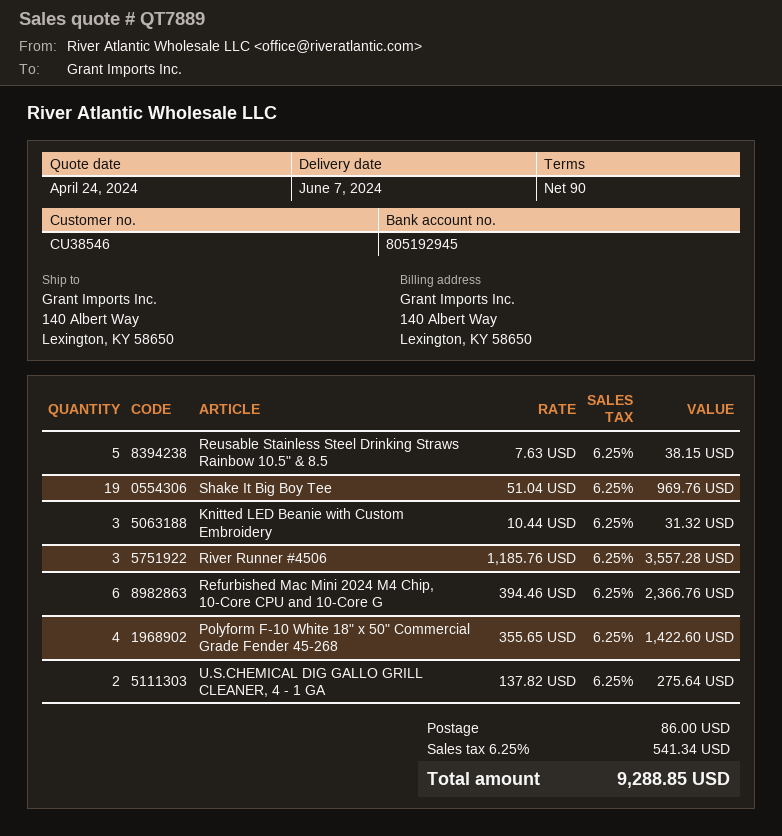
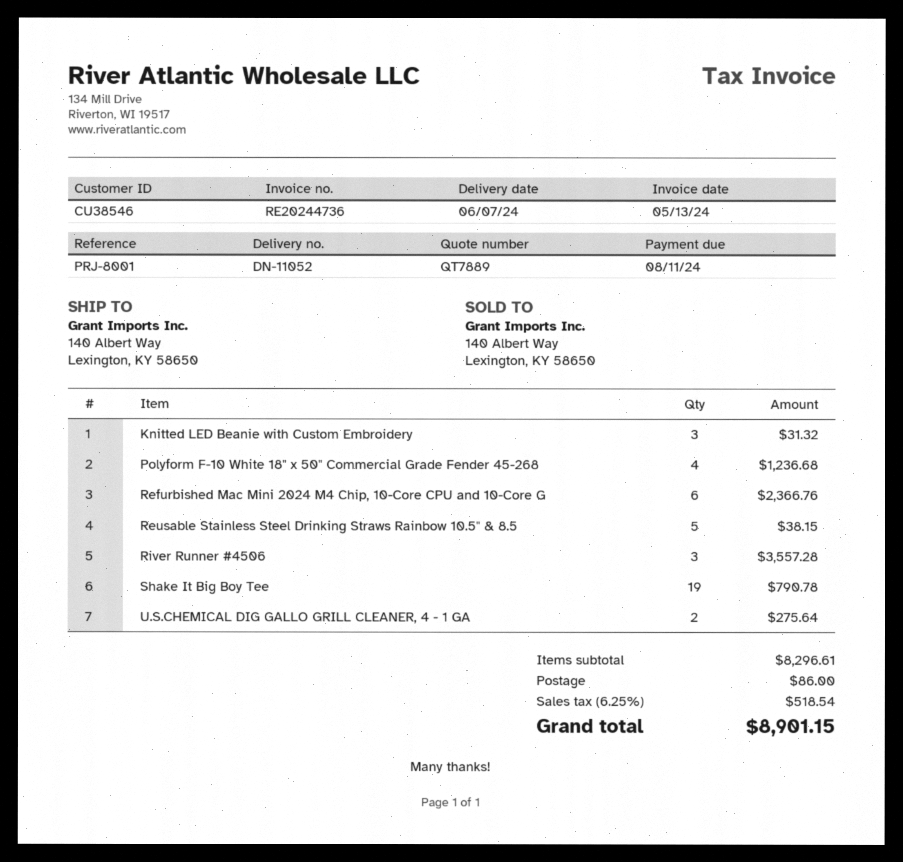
Shake It Big Boy Tee: 19 for 969.76 -> 19 for 790.78
Polyform F-10 White 18" x 50" Commercial Grade Fender 45-268: 4 for 1422.60 -> 4 for 1236.68
tax: 6.25% = 541.34 -> 6.25% = 518.54
total: 9288.85 -> 8901.15

